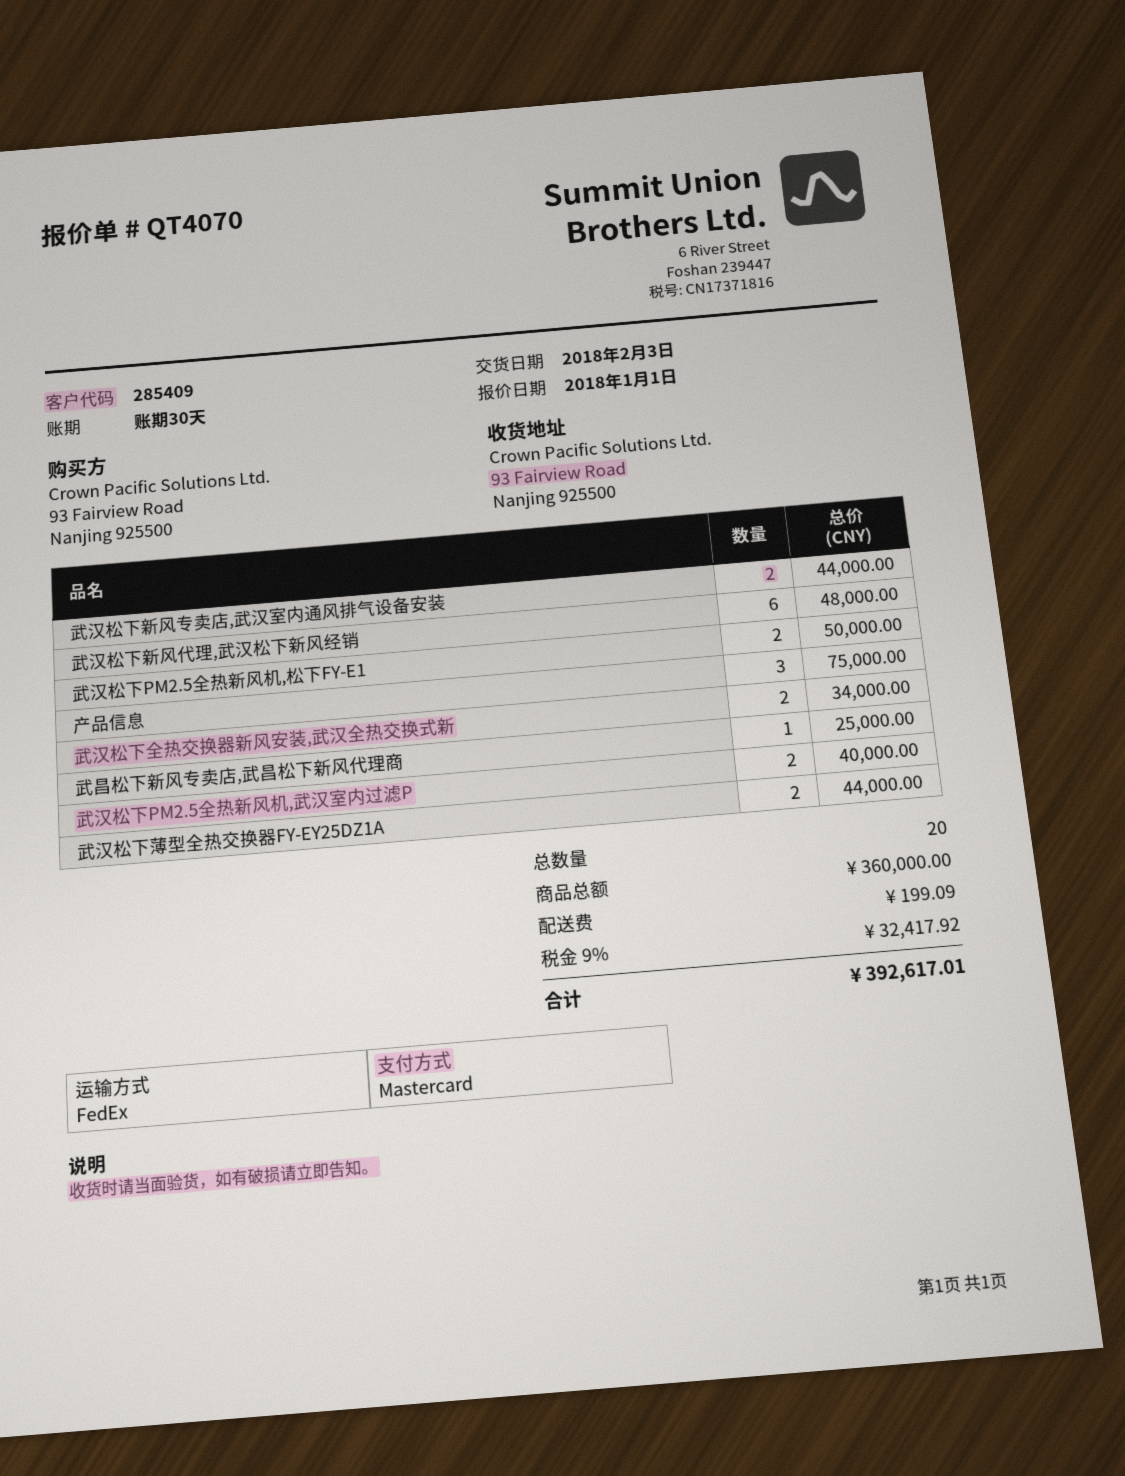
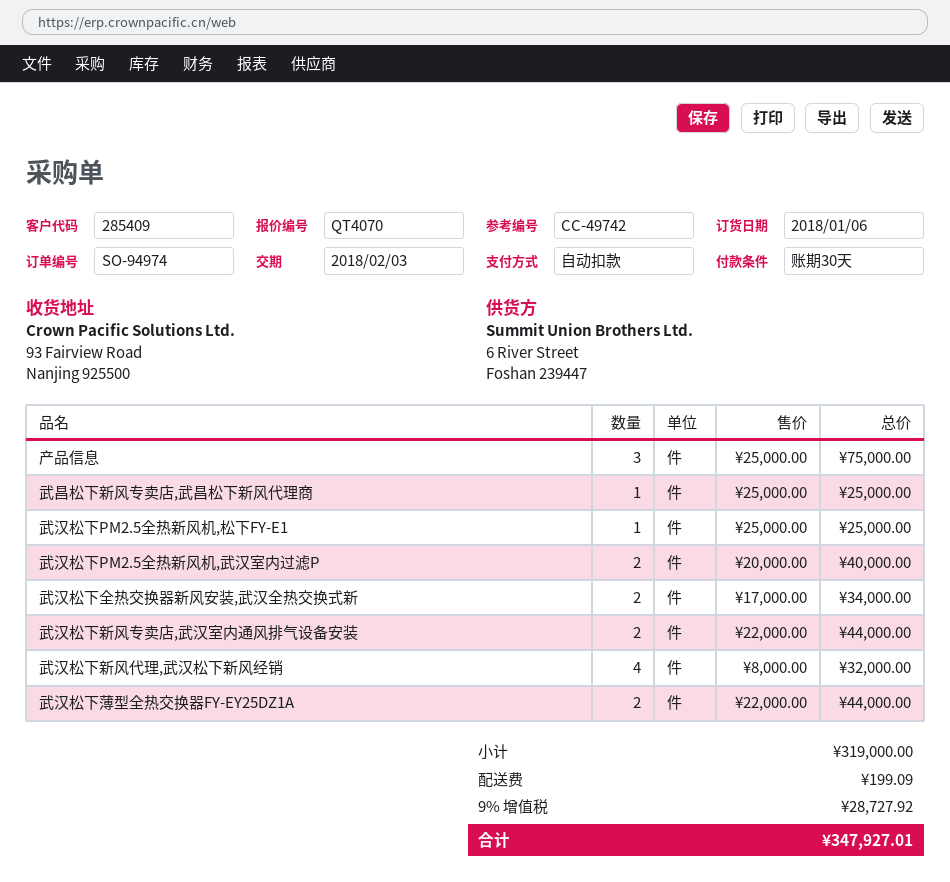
payment method: Mastercard -> direct debit
武汉松下新风代理,武汉松下新风经销: 6 for 48000.00 -> 4 for 32000.00
武汉松下PM2.5全热新风机,松下FY-E1: 2 for 50000.00 -> 1 for 25000.00
subtotal: 360000.00 -> 319000.00
tax: 9% = 32417.92 -> 9% = 28727.92
total: 392617.01 -> 347927.01

